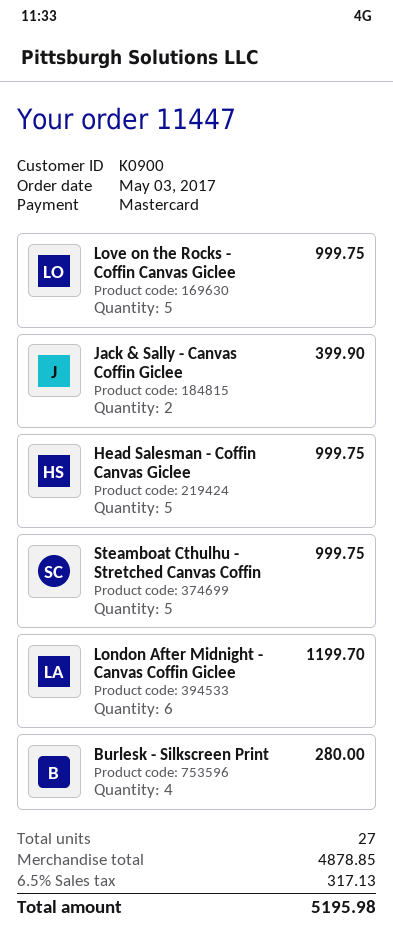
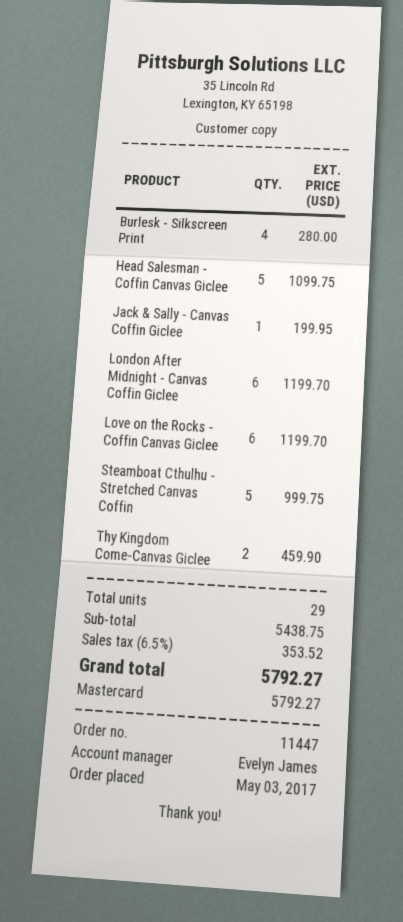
Love on the Rocks - Coffin Canvas Giclee: 5 for 999.75 -> 6 for 1199.70
Jack & Sally - Canvas Coffin Giclee: 2 for 399.90 -> 1 for 199.95
Head Salesman - Coffin Canvas Giclee: 5 for 999.75 -> 5 for 1099.75
Thy Kingdom Come-Canvas Giclee: none -> 2 for 459.90
total quantity: 27 -> 29
subtotal: 4878.85 -> 5438.75
tax: 6.5% = 317.13 -> 6.5% = 353.52
total: 5195.98 -> 5792.27

